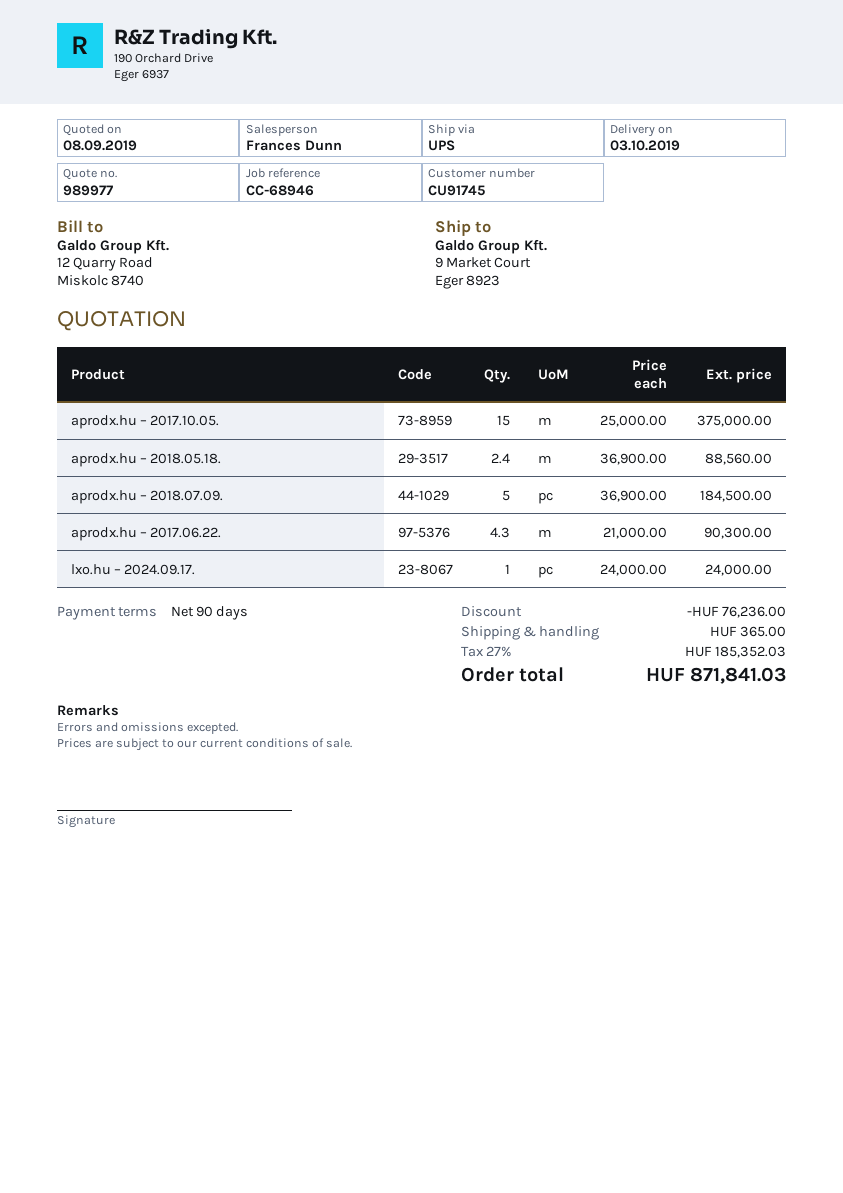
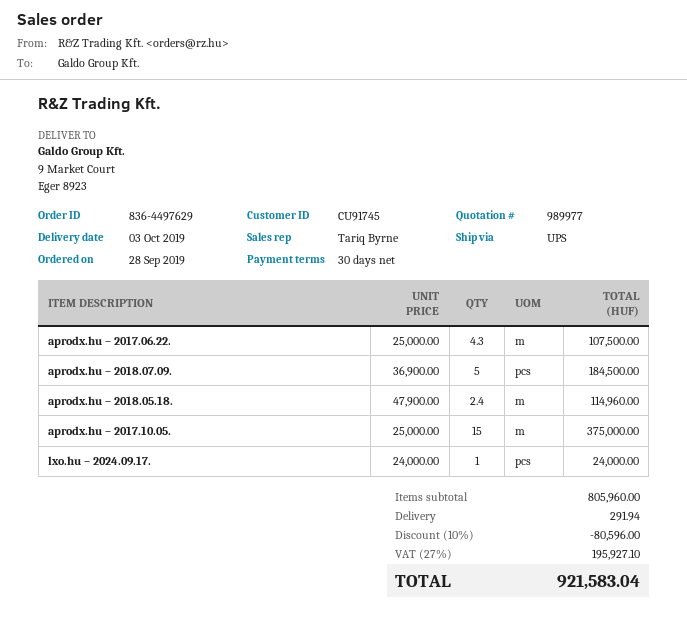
payment terms: 90 days -> 30 days
sales rep: Frances Dunn -> Tariq Byrne
aprodx.hu – 2018.05.18.: 2.4 x 36900.00 = 88560.00 -> 2.4 x 47900.00 = 114960.00
aprodx.hu – 2017.06.22.: 4.3 x 21000.00 = 90300.00 -> 4.3 x 25000.00 = 107500.00
discount: 76236.00 -> 80596.00
shipping: 365.00 -> 291.94
tax: 27% = 185352.03 -> 27% = 195927.10
total: 871841.03 -> 921583.04

